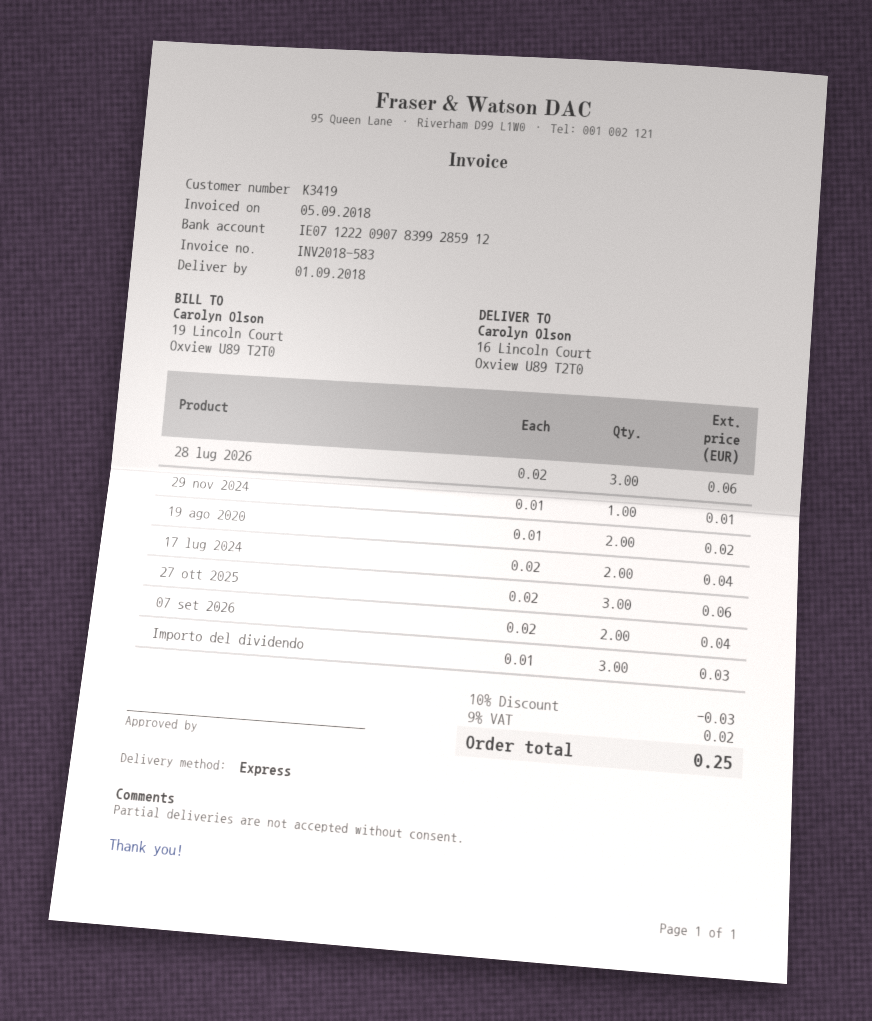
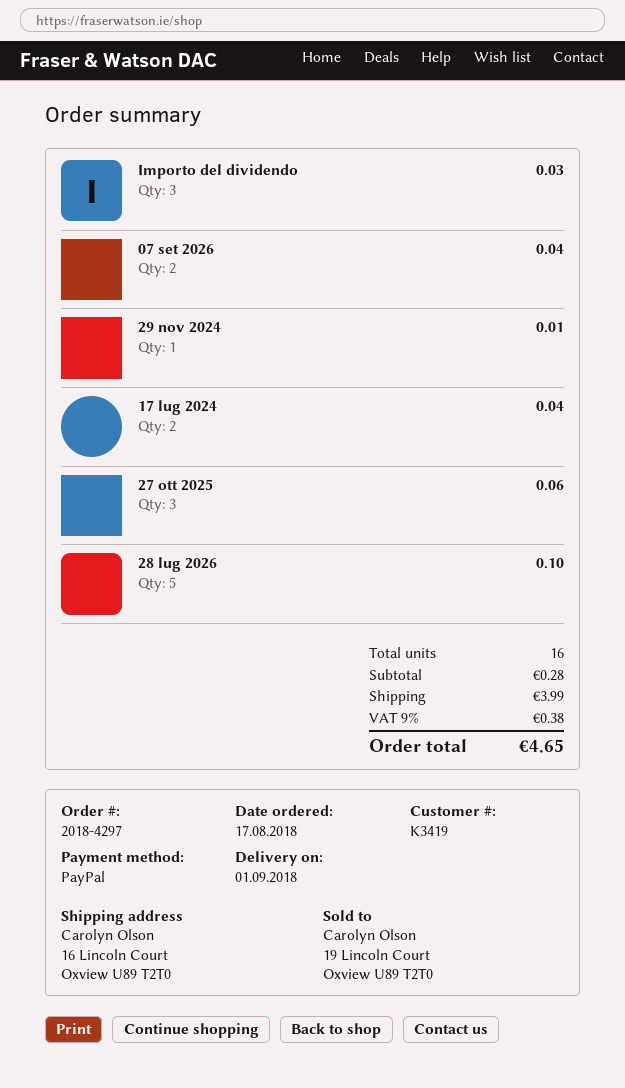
28 lug 2026: 3 for 0.06 -> 5 for 0.10
19 ago 2020: 2 for 0.02 -> none
discount: 10% = 0.03 -> none
shipping: none -> 3.99
tax: 9% = 0.02 -> 9% = 0.38
total: 0.25 -> 4.65

